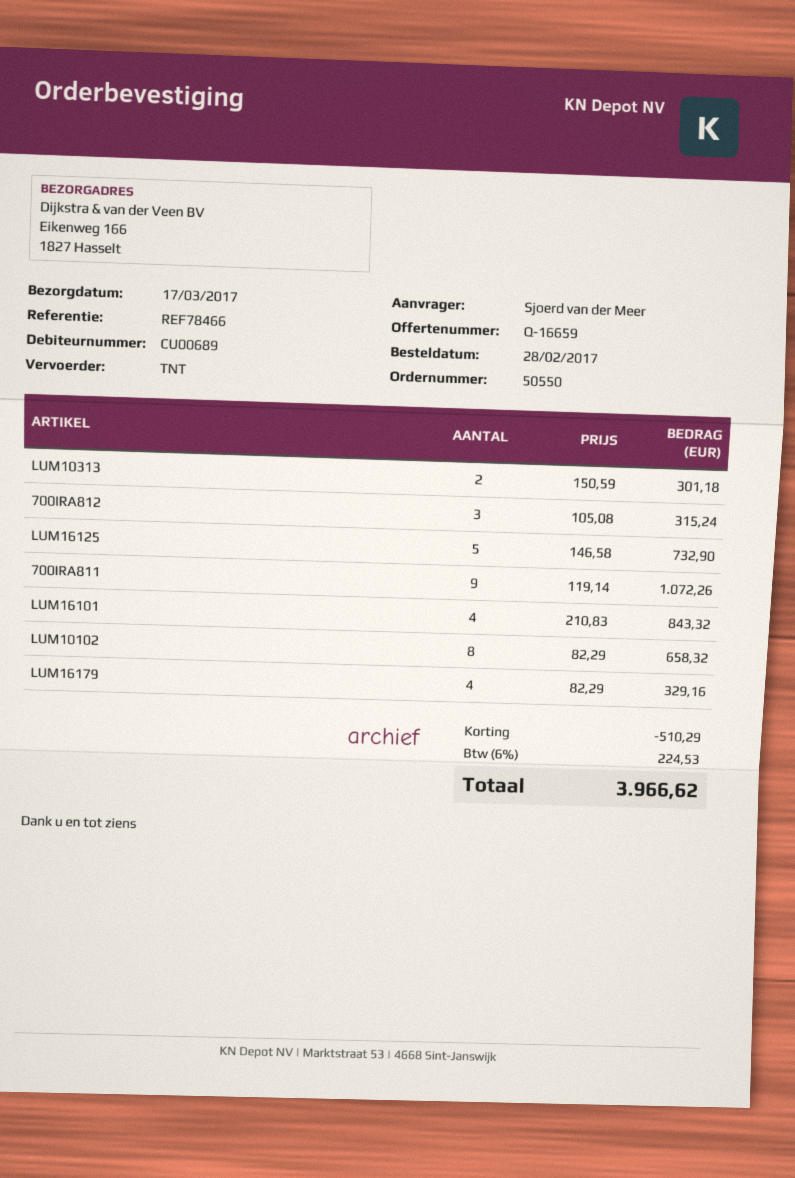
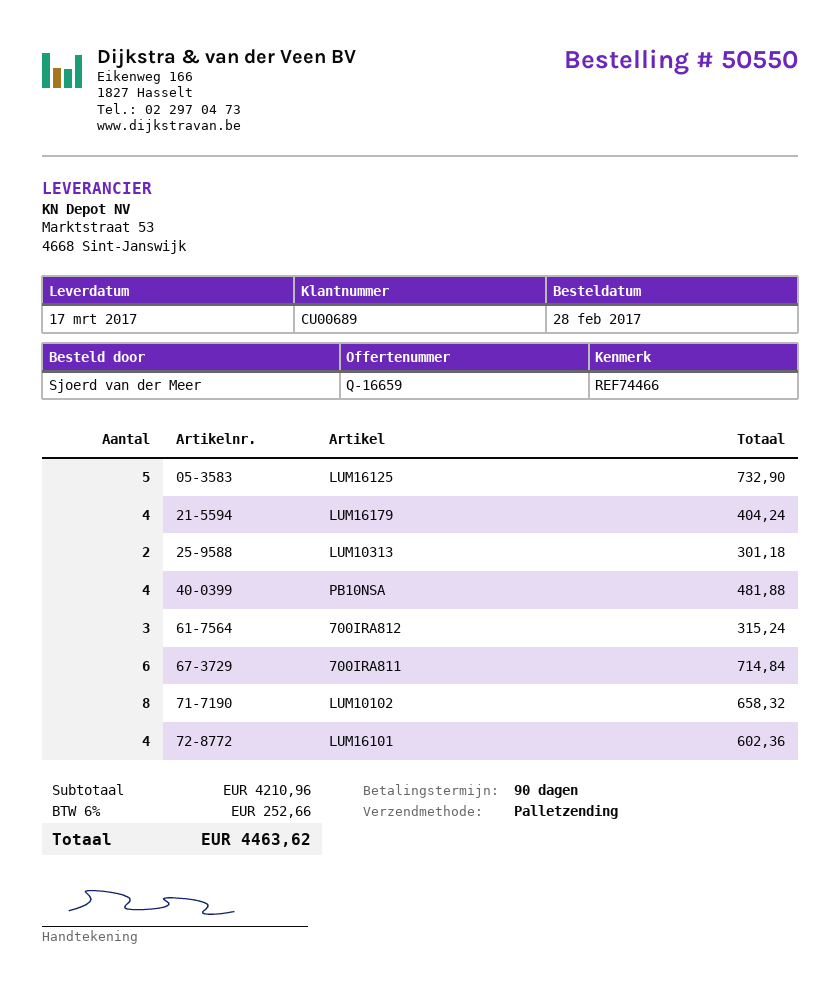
reference: REF78466 -> REF74466
shipping method: TNT -> pallet freight
700IRA811: 9 for 1072.26 -> 6 for 714.84
LUM16101: 4 for 843.32 -> 4 for 602.36
LUM16179: 4 for 329.16 -> 4 for 404.24
PB10NSA: none -> 4 for 481.88
discount: 510.29 -> none
tax: 6% = 224.53 -> 6% = 252.66
total: 3966.62 -> 4463.62

